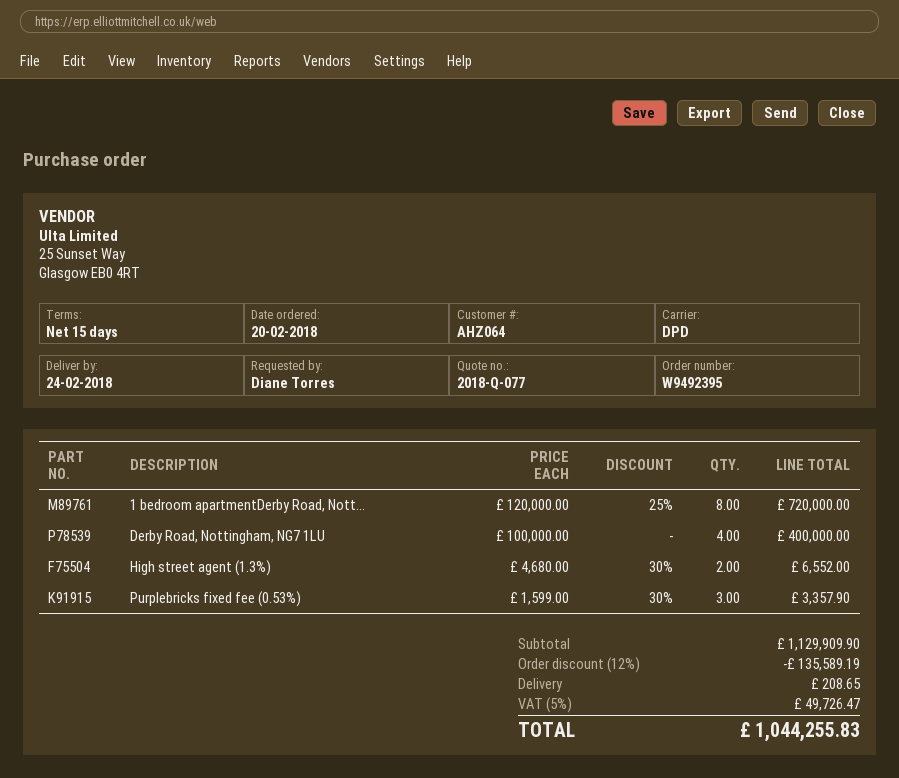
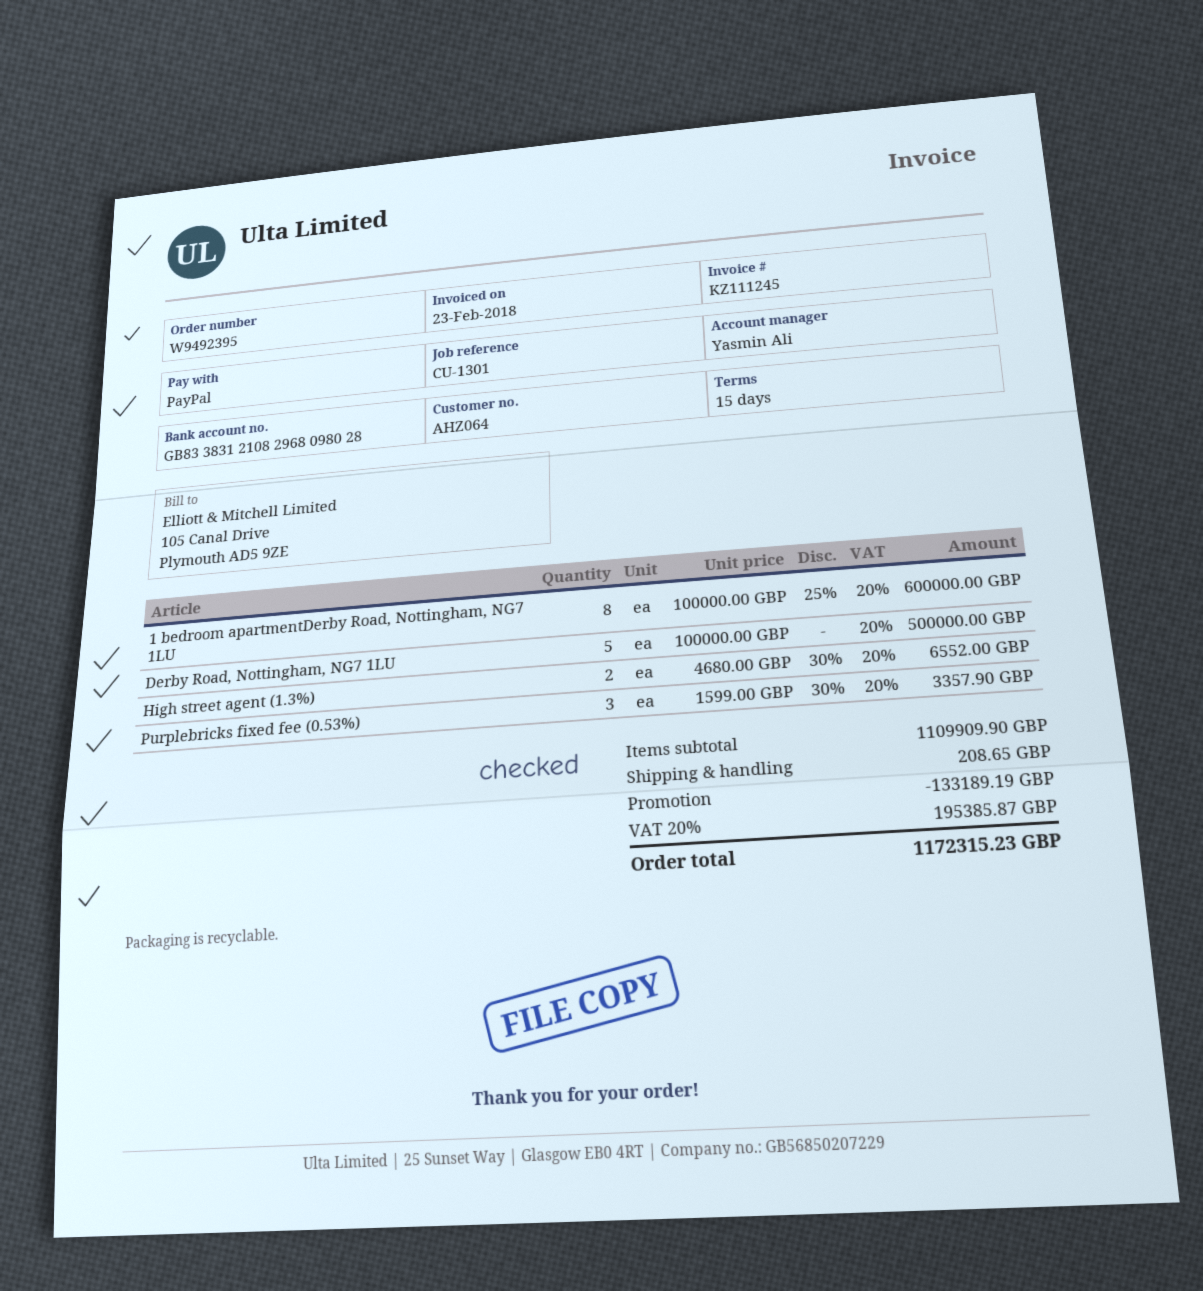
1 bedroom apartmentDerby Road, Nott...: 8 x 120000.00 - 25% = 720000.00 -> 8 x 100000.00 - 25% = 600000.00
Derby Road, Nottingham, NG7 1LU: 4 x 100000.00 = 400000.00 -> 5 x 100000.00 = 500000.00
subtotal: 1129909.90 -> 1109909.90
discount: 135589.19 -> 133189.19
tax: 5% = 49726.47 -> 20% = 195385.87
total: 1044255.83 -> 1172315.23

